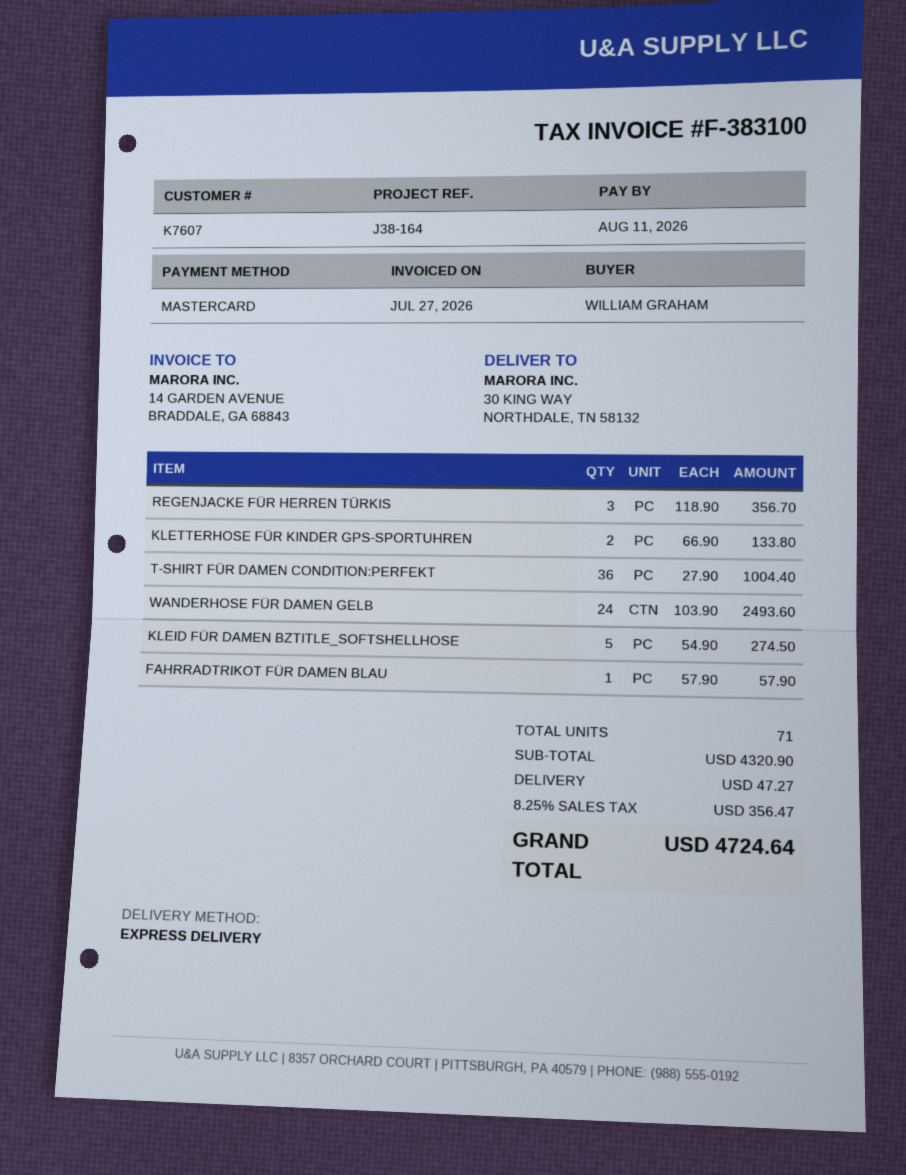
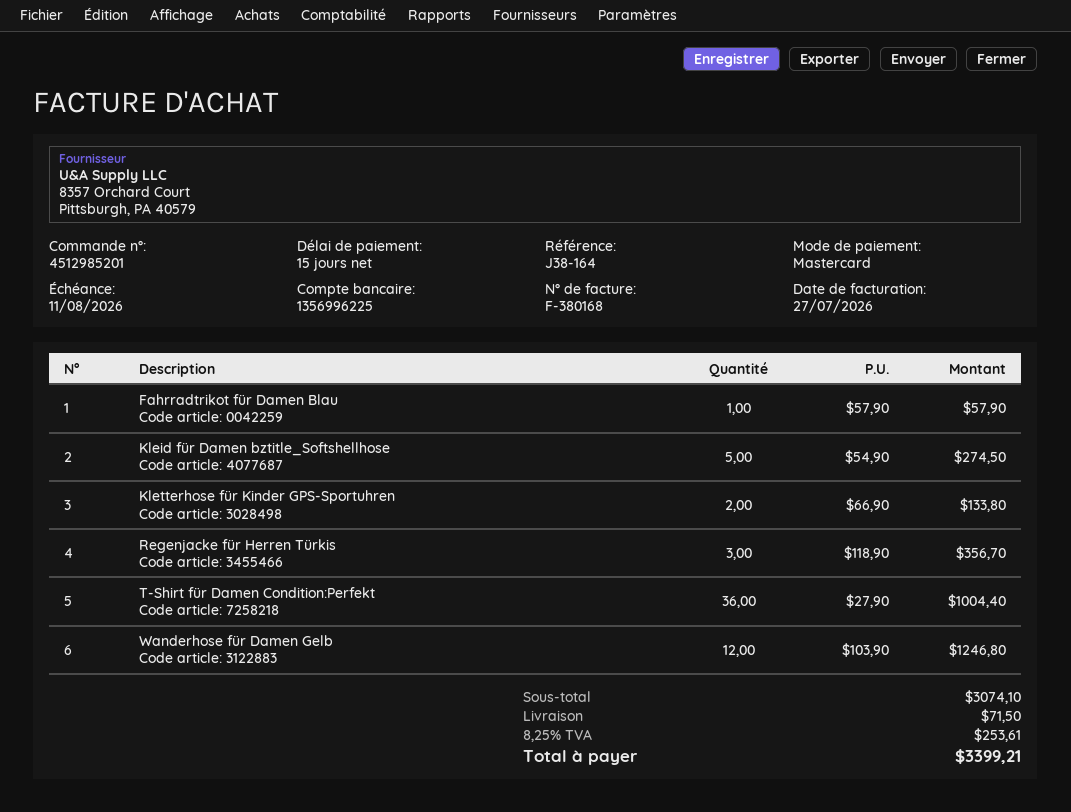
invoice number: F-383100 -> F-380168
WANDERHOSE FÜR DAMEN GELB: 24 x 103.90 = 2493.60 -> 12 x 103.90 = 1246.80
subtotal: 4320.90 -> 3074.10
shipping: 47.27 -> 71.50
tax: 8.25% = 356.47 -> 8.25% = 253.61
total: 4724.64 -> 3399.21

